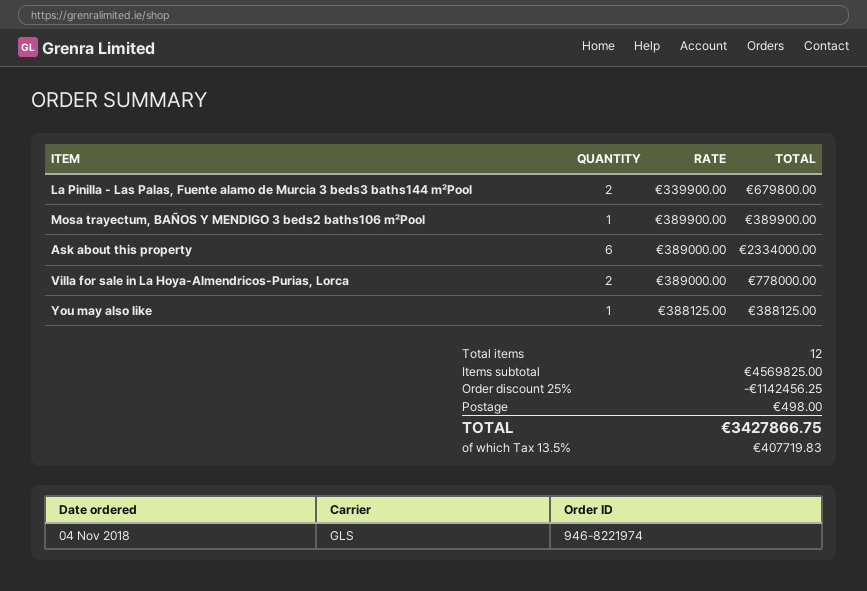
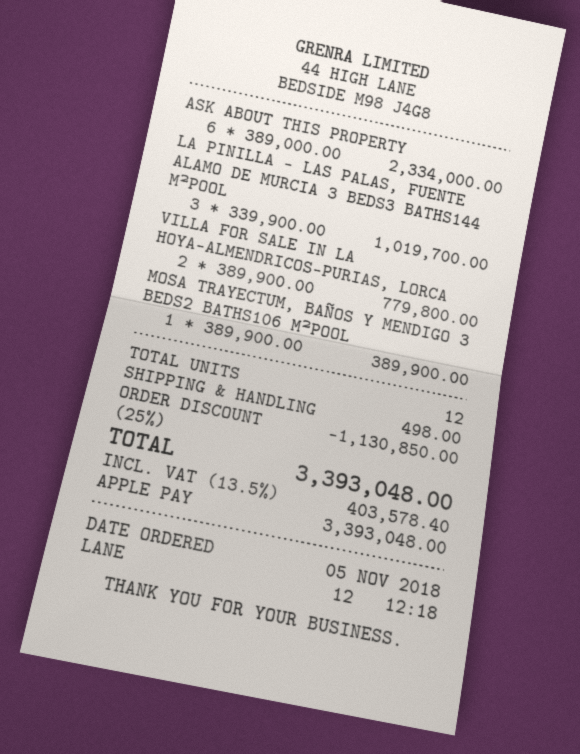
order date: 2018-11-04 -> 2018-11-05
La Pinilla - Las Palas, Fuente alamo de Murcia 3 beds3 baths144 m²Pool: 2 x 339900.00 = 679800.00 -> 3 x 339900.00 = 1019700.00
Villa for sale in La Hoya-Almendricos-Purias, Lorca: 2 x 389000.00 = 778000.00 -> 2 x 389900.00 = 779800.00
You may also like: 1 x 388125.00 = 388125.00 -> none
discount: 25% = 1142456.25 -> 25% = 1130850.00
tax: 13.5% = 407719.83 -> 13.5% = 403578.40
total: 3427866.75 -> 3393048.00

